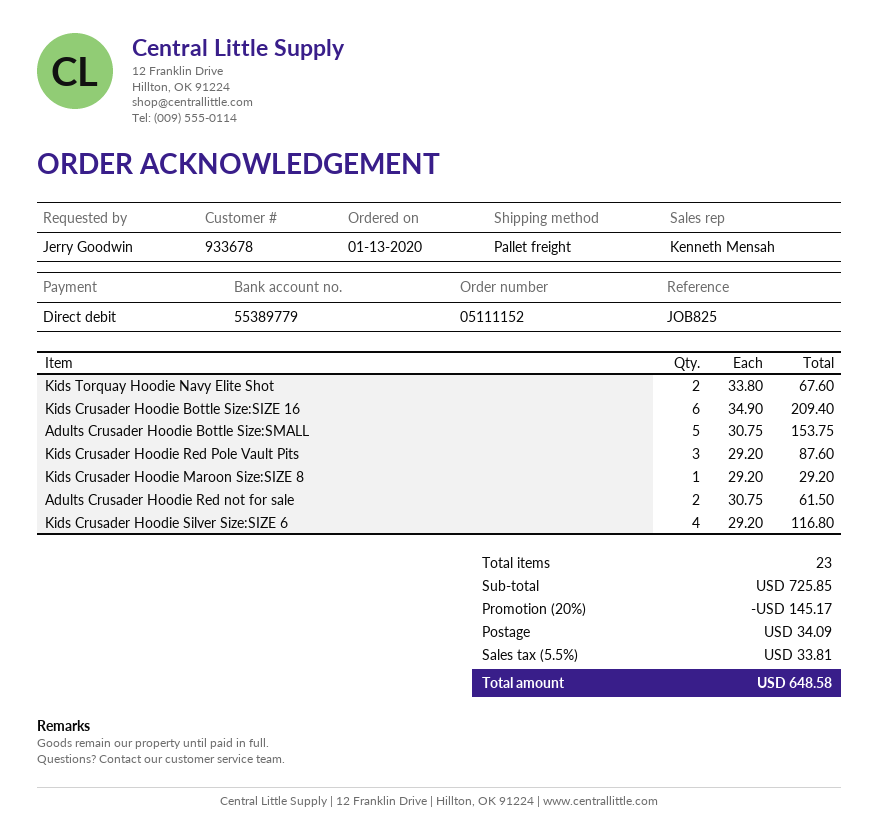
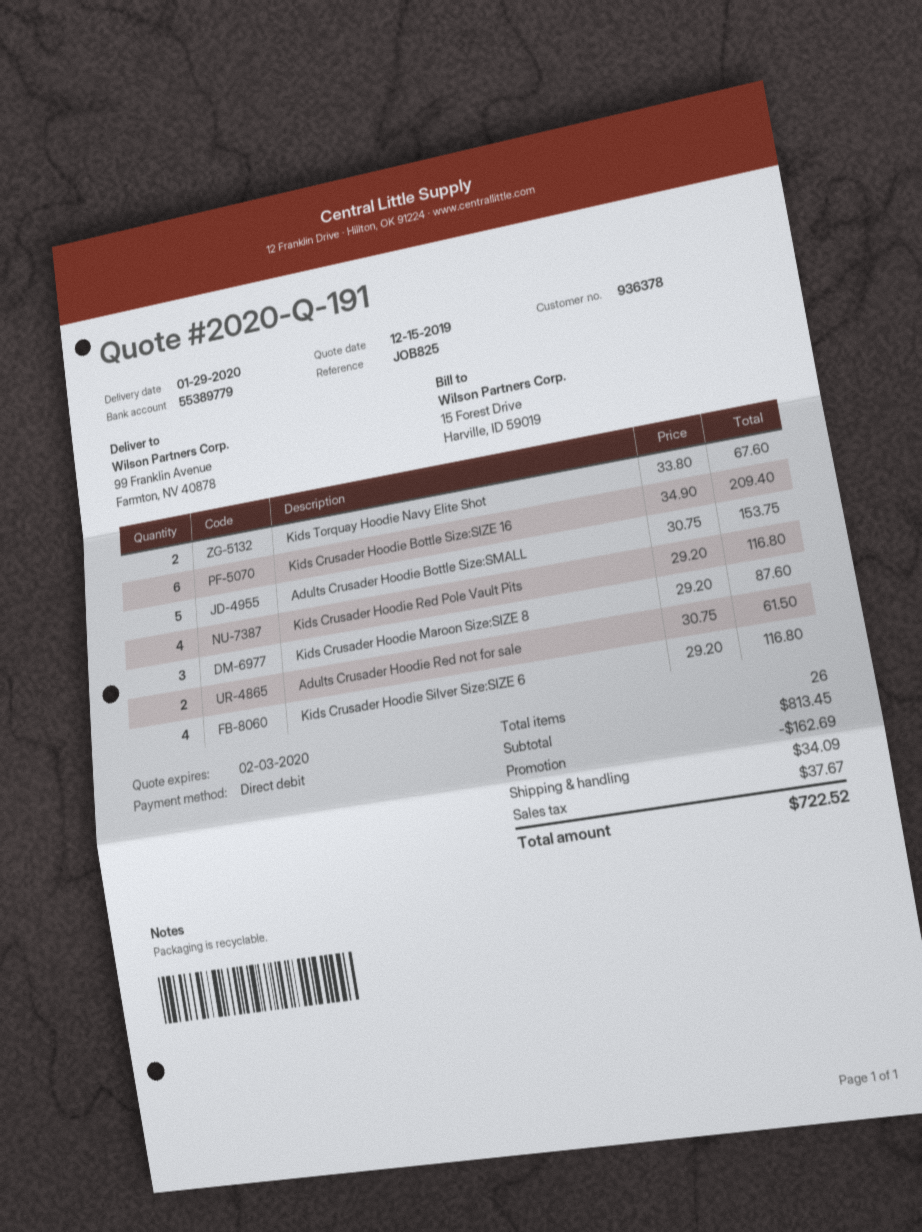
customer number: 933678 -> 936378
Kids Crusader Hoodie Red Pole Vault Pits: 3 x 29.20 = 87.60 -> 4 x 29.20 = 116.80
Kids Crusader Hoodie Maroon Size:SIZE 8: 1 x 29.20 = 29.20 -> 3 x 29.20 = 87.60
total quantity: 23 -> 26
subtotal: 725.85 -> 813.45
discount: 145.17 -> 162.69
tax: 33.81 -> 37.67
total: 648.58 -> 722.52

